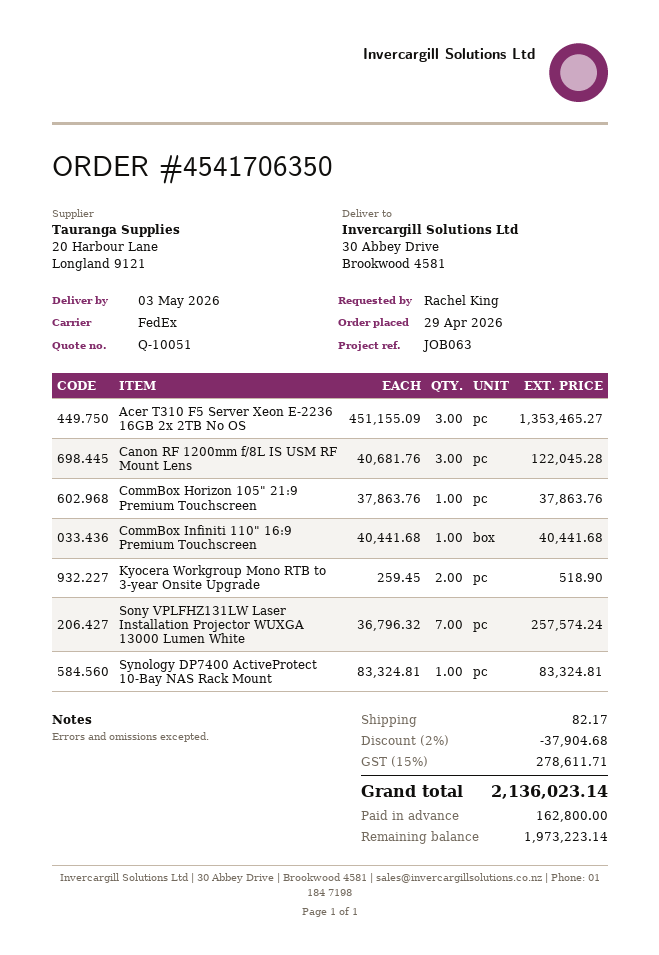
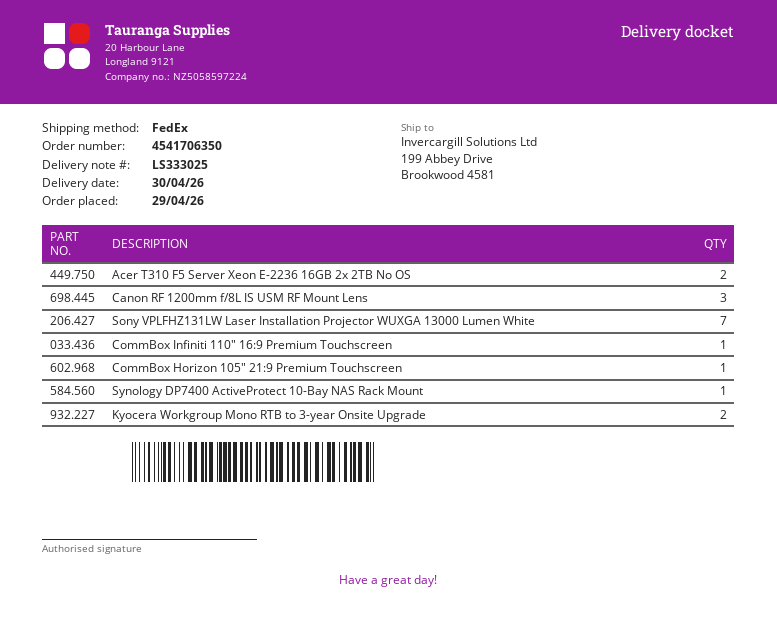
delivery date: 2026-05-03 -> 2026-04-30
ship to: 30 Abbey Drive, Brookwood 4581 -> 199 Abbey Drive, Brookwood 4581
Acer T310 F5 Server Xeon E-2236 16GB 2x 2TB No OS: 3 -> 2

